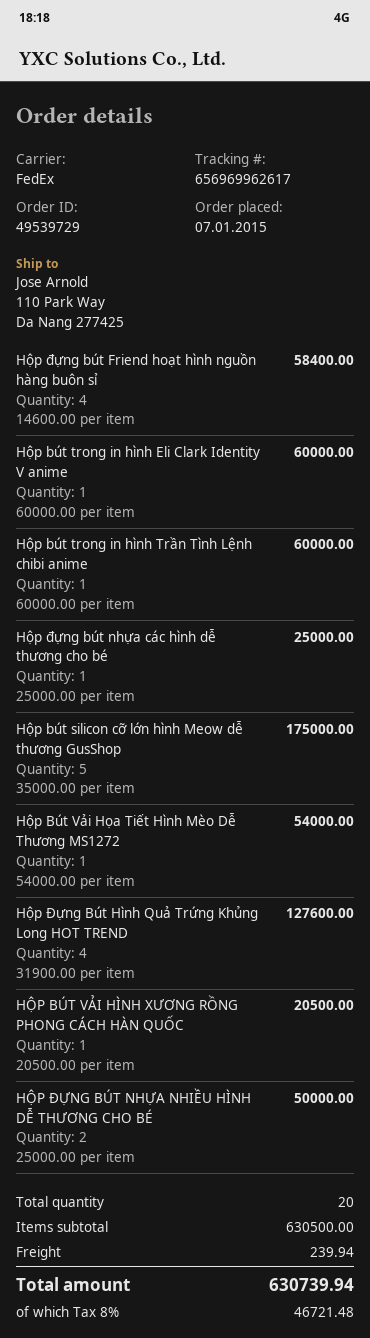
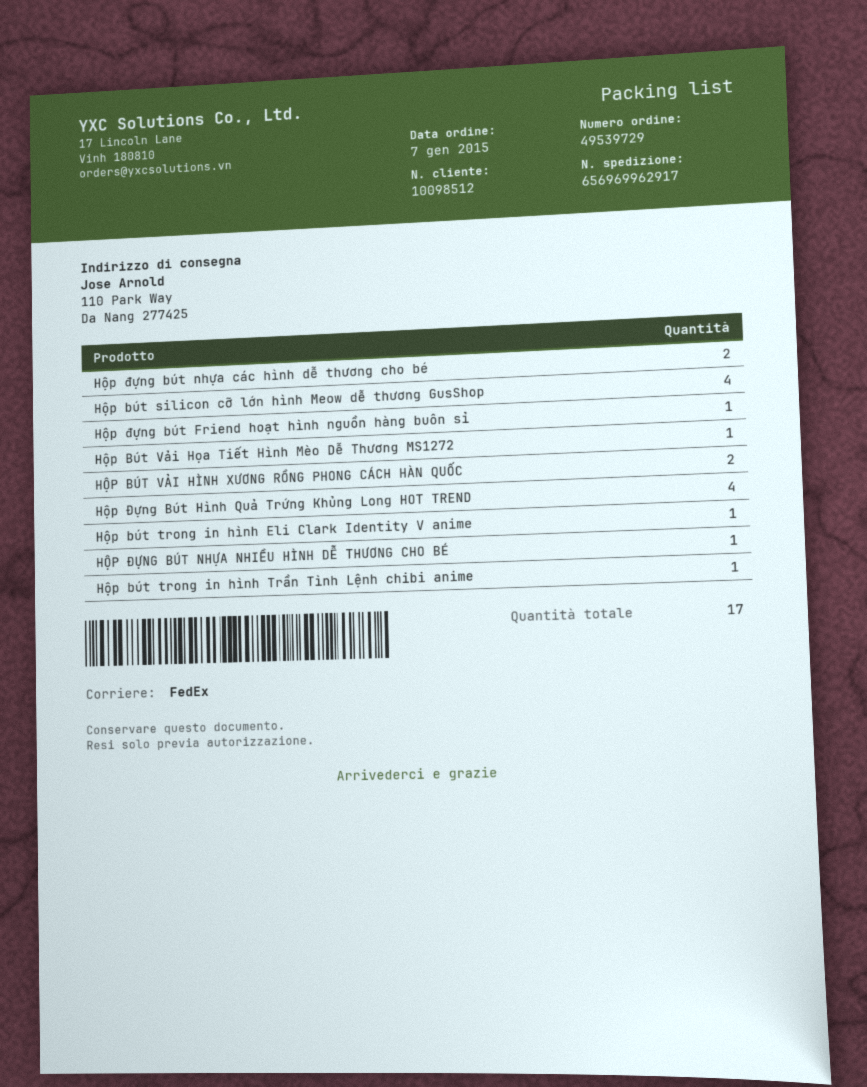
tracking number: 656969962617 -> 656969962917
Hộp đựng bút Friend hoạt hình nguồn hàng buôn sỉ: 4 -> 1
Hộp đựng bút nhựa các hình dễ thương cho bé: 1 -> 2
Hộp bút silicon cỡ lớn hình Meow dễ thương GusShop: 5 -> 4
HỘP BÚT VẢI HÌNH XƯƠNG RỒNG PHONG CÁCH HÀN QUỐC: 1 -> 2
HỘP ĐỰNG BÚT NHỰA NHIỀU HÌNH DỄ THƯƠNG CHO BÉ: 2 -> 1
total quantity: 20 -> 17

